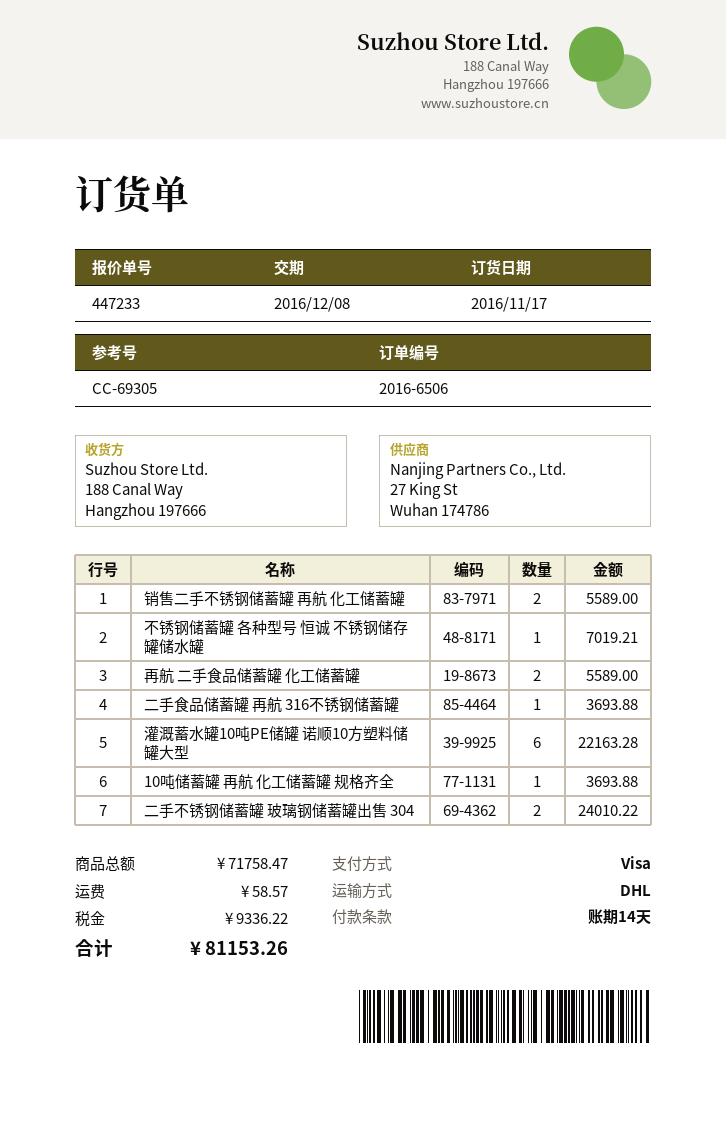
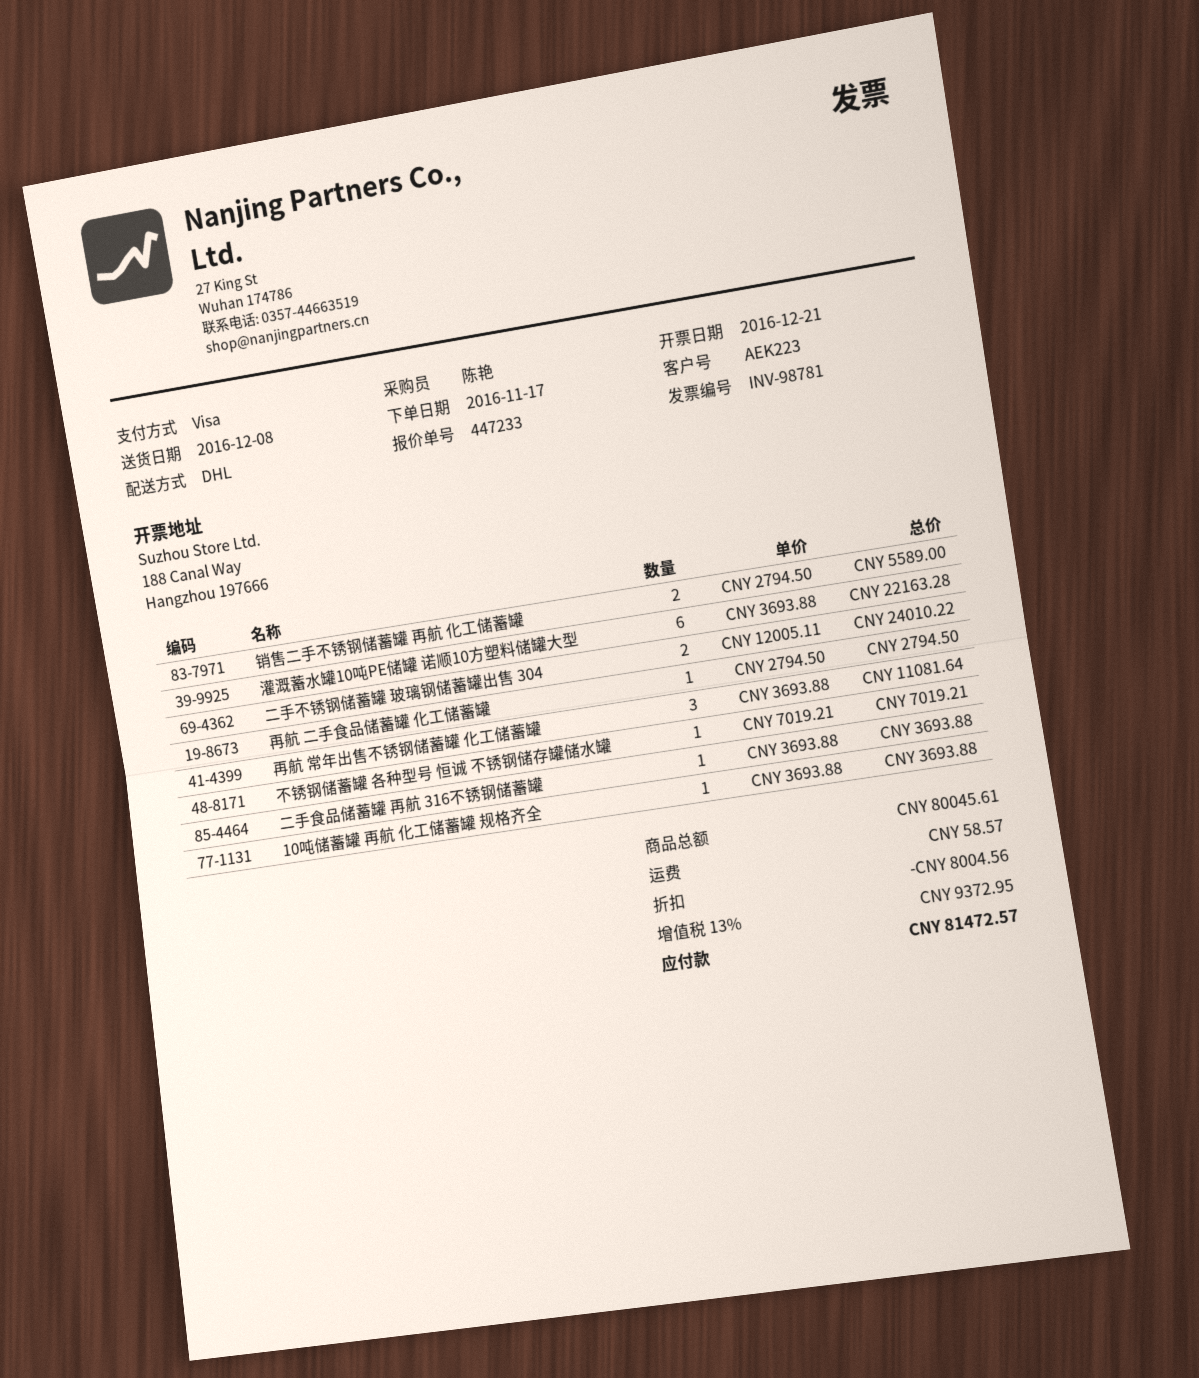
再航 二手食品储蓄罐 化工储蓄罐: 2 for 5589.00 -> 1 for 2794.50
再航 常年出售不锈钢储蓄罐 化工储蓄罐: none -> 3 for 11081.64
subtotal: 71758.47 -> 80045.61
discount: none -> 8004.56
tax: 9336.22 -> 9372.95
total: 81153.26 -> 81472.57

